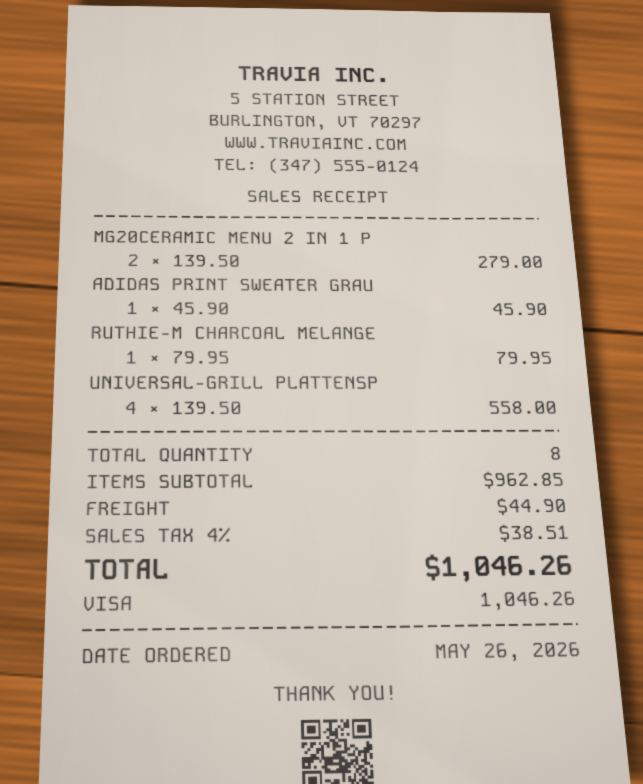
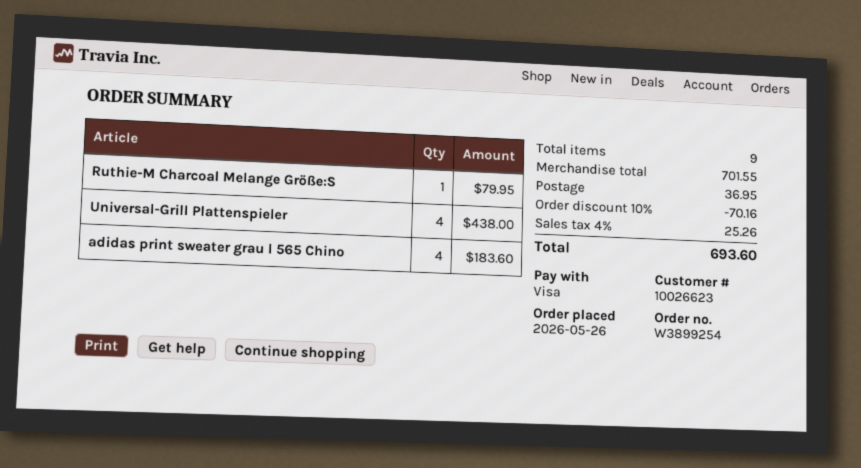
MG20CERAMIC MENU 2 IN 1 P: 2 for 279.00 -> none
ADIDAS PRINT SWEATER GRAU: 1 for 45.90 -> 4 for 183.60
UNIVERSAL-GRILL PLATTENSP: 4 for 558.00 -> 4 for 438.00
total quantity: 8 -> 9
subtotal: 962.85 -> 701.55
discount: none -> 10% = 70.16
shipping: 44.90 -> 36.95
tax: 4% = 38.51 -> 4% = 25.26
total: 1046.26 -> 693.60

